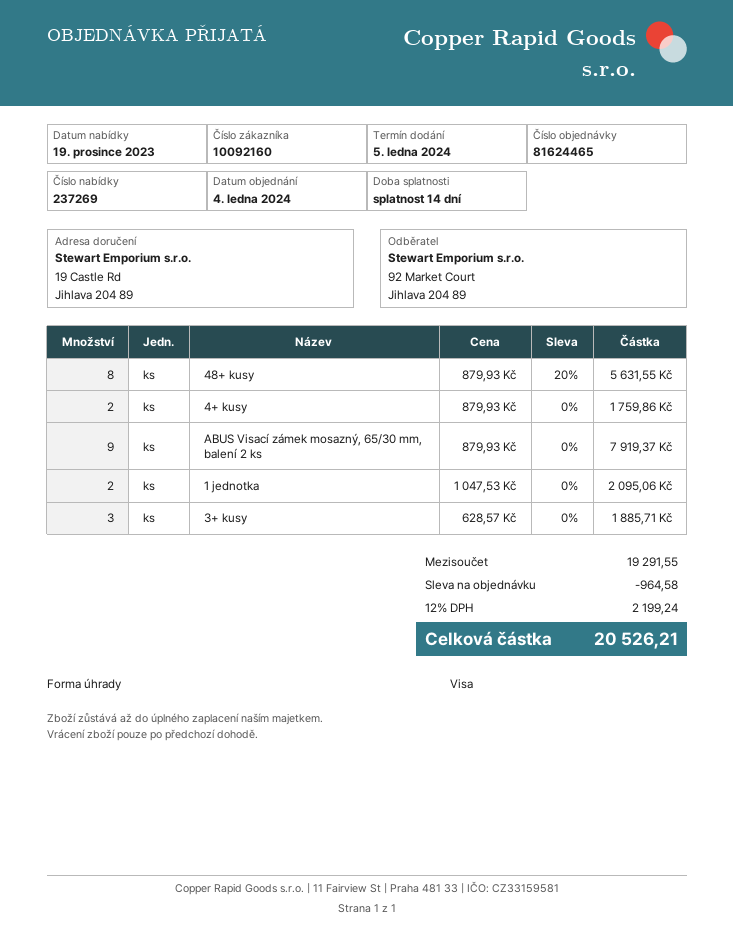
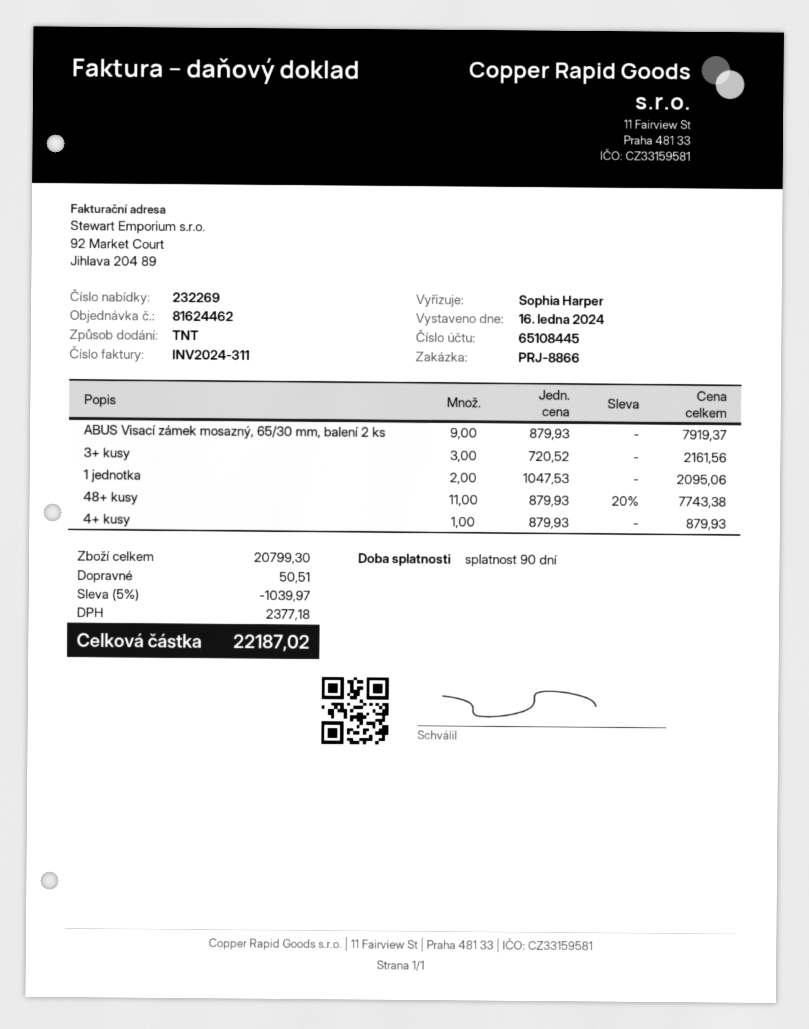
quote number: 237269 -> 232269
order number: 81624465 -> 81624462
payment terms: 14 days -> 90 days
48+ kusy: 8 x 879.93 - 20% = 5631.55 -> 11 x 879.93 - 20% = 7743.38
4+ kusy: 2 x 879.93 = 1759.86 -> 1 x 879.93 = 879.93
3+ kusy: 3 x 628.57 = 1885.71 -> 3 x 720.52 = 2161.56
subtotal: 19291.55 -> 20799.30
discount: 964.58 -> 1039.97
shipping: none -> 50.51
tax: 2199.24 -> 2377.18
total: 20526.21 -> 22187.02

